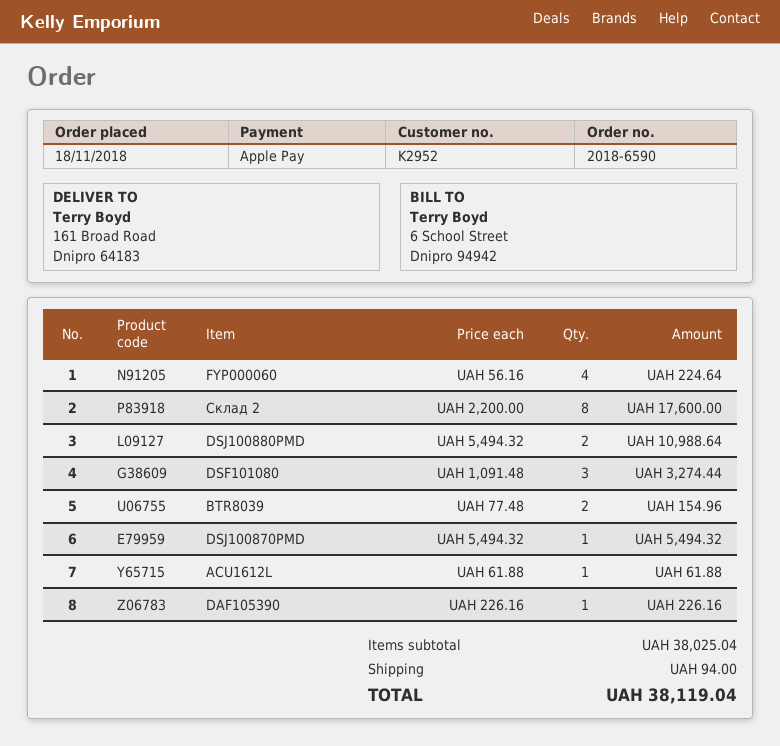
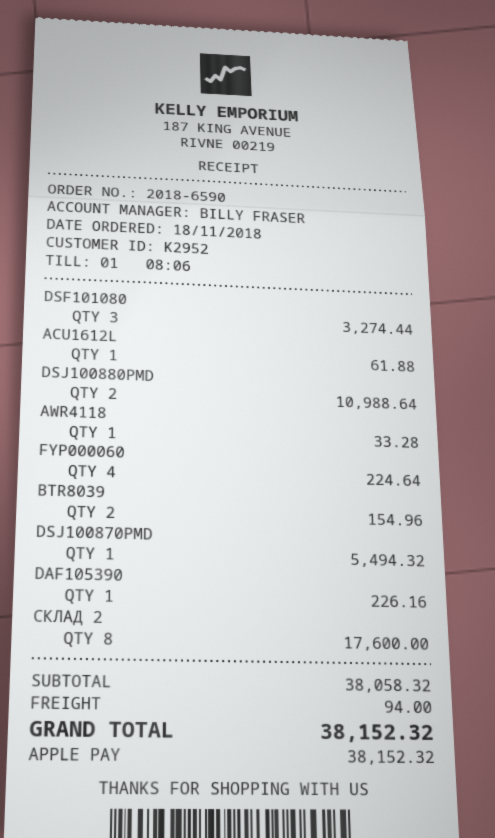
AWR4118: none -> 1 for 33.28
subtotal: 38025.04 -> 38058.32
total: 38119.04 -> 38152.32

